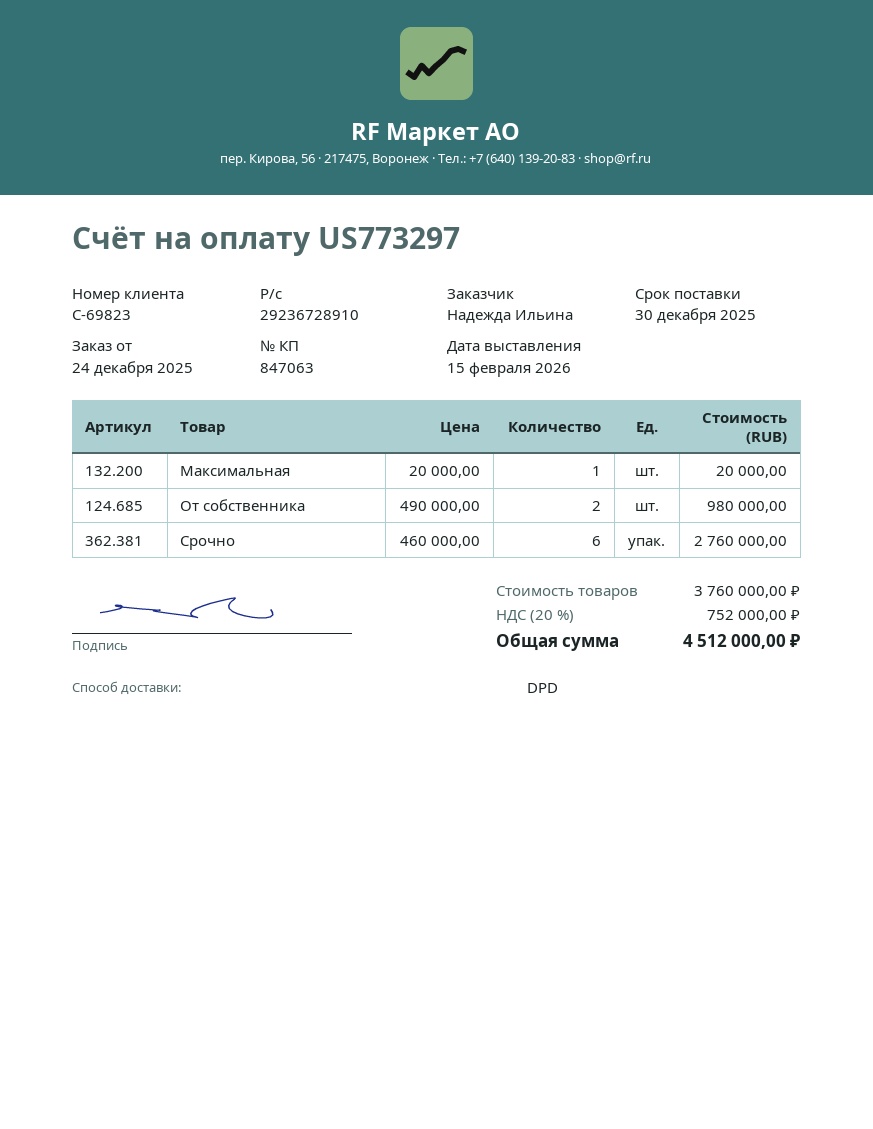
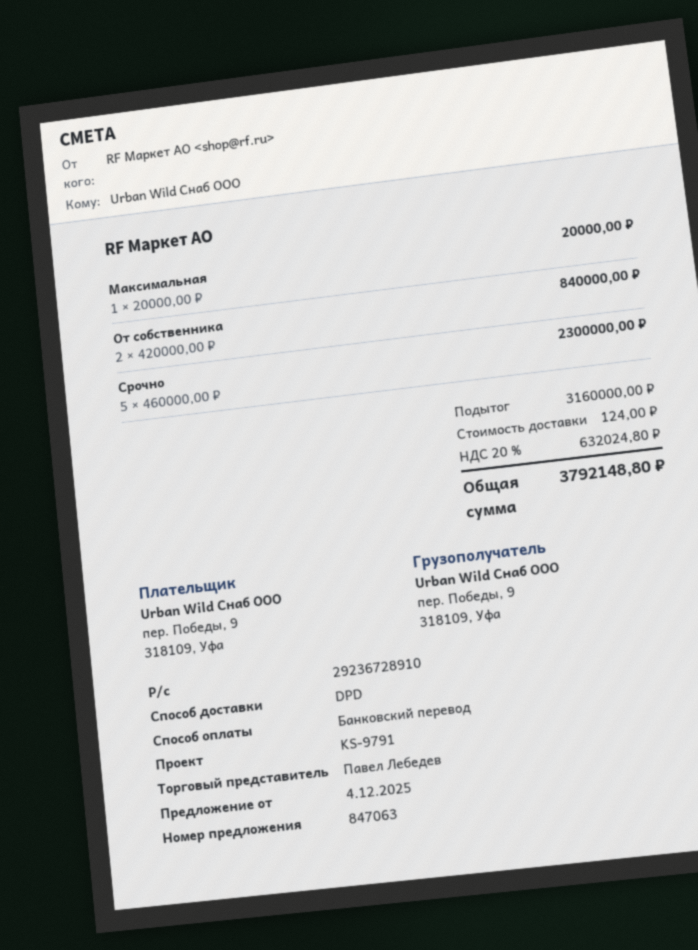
От собственника: 2 x 490000.00 = 980000.00 -> 2 x 420000.00 = 840000.00
Срочно: 6 x 460000.00 = 2760000.00 -> 5 x 460000.00 = 2300000.00
subtotal: 3760000.00 -> 3160000.00
shipping: none -> 124.00
tax: 20% = 752000.00 -> 20% = 632024.80
total: 4512000.00 -> 3792148.80

